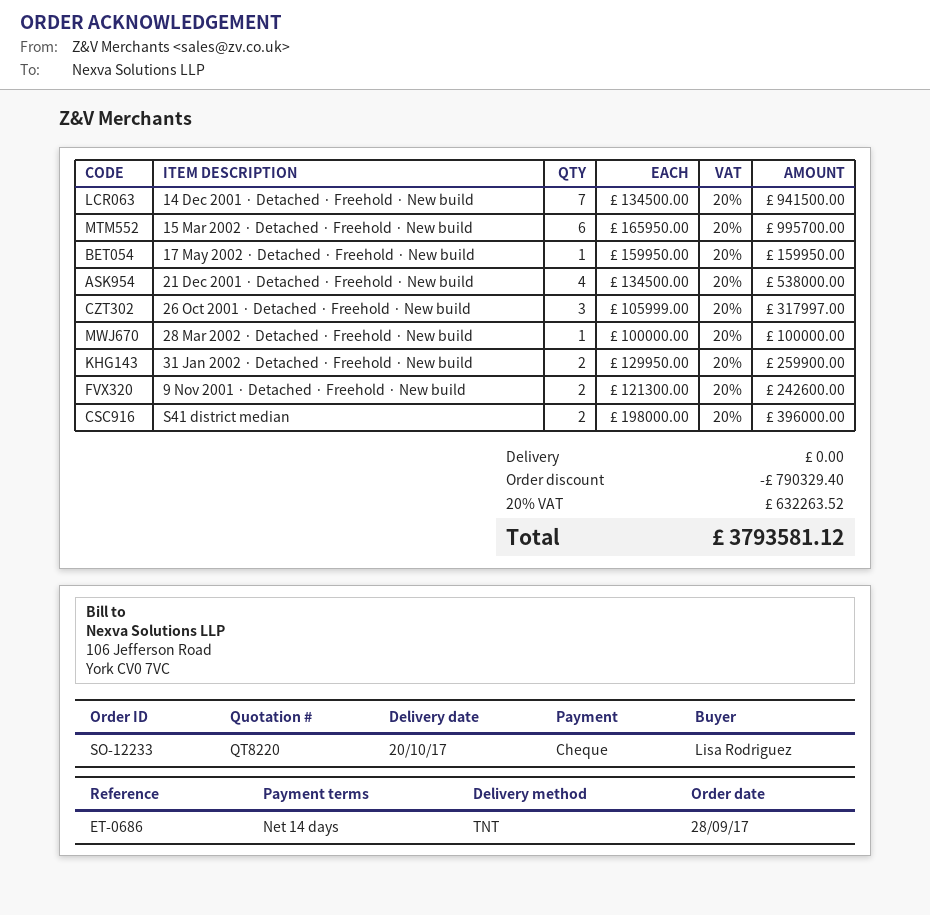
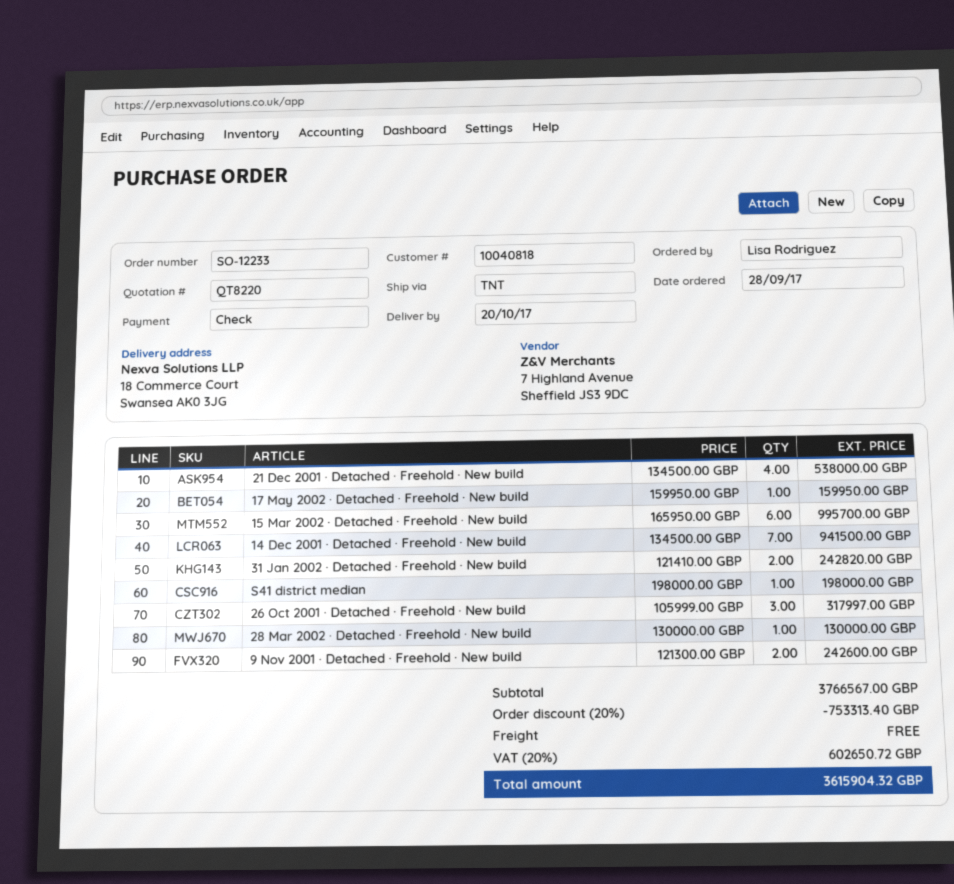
28 Mar 2002 · Detached · Freehold · New build: 1 x 100000.00 = 100000.00 -> 1 x 130000.00 = 130000.00
31 Jan 2002 · Detached · Freehold · New build: 2 x 129950.00 = 259900.00 -> 2 x 121410.00 = 242820.00
S41 district median: 2 x 198000.00 = 396000.00 -> 1 x 198000.00 = 198000.00
discount: 790329.40 -> 753313.40
tax: 20% = 632263.52 -> 20% = 602650.72
total: 3793581.12 -> 3615904.32

